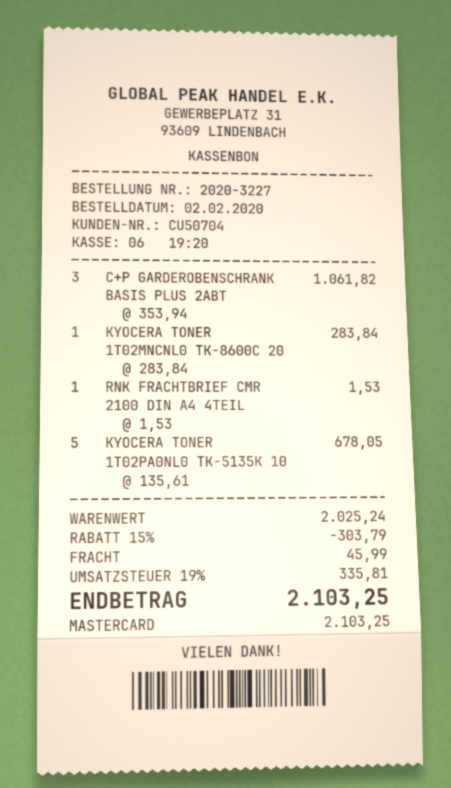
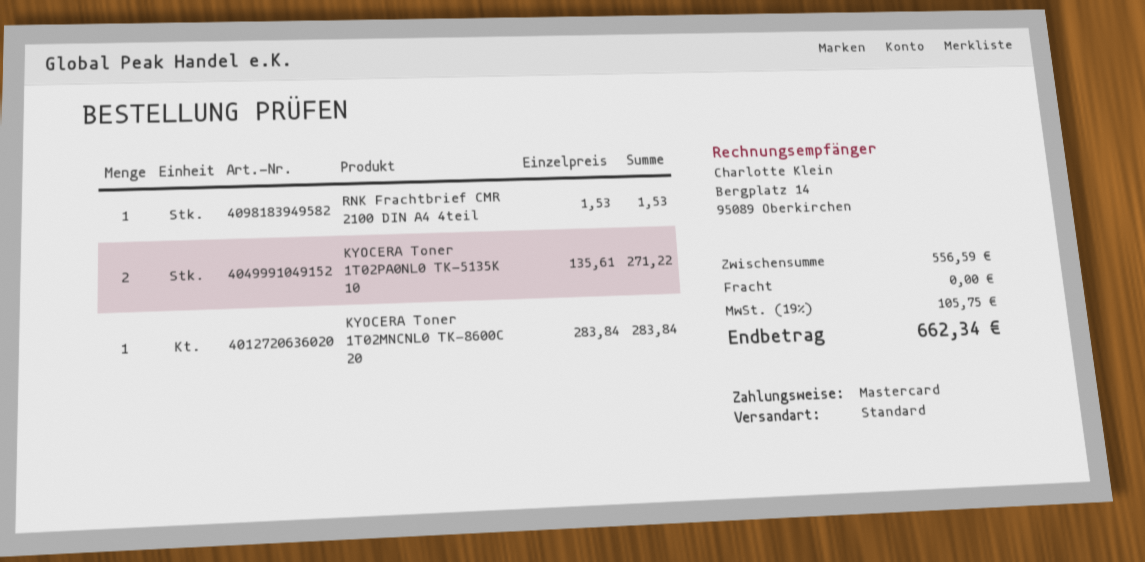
C+P GARDEROBENSCHRANK BASIS PLUS 2ABT: 3 x 353.94 = 1061.82 -> none
KYOCERA TONER 1T02PA0NL0 TK-5135K 10: 5 x 135.61 = 678.05 -> 2 x 135.61 = 271.22
subtotal: 2025.24 -> 556.59
discount: 15% = 303.79 -> none
shipping: 45.99 -> 0.00
tax: 19% = 335.81 -> 19% = 105.75
total: 2103.25 -> 662.34

